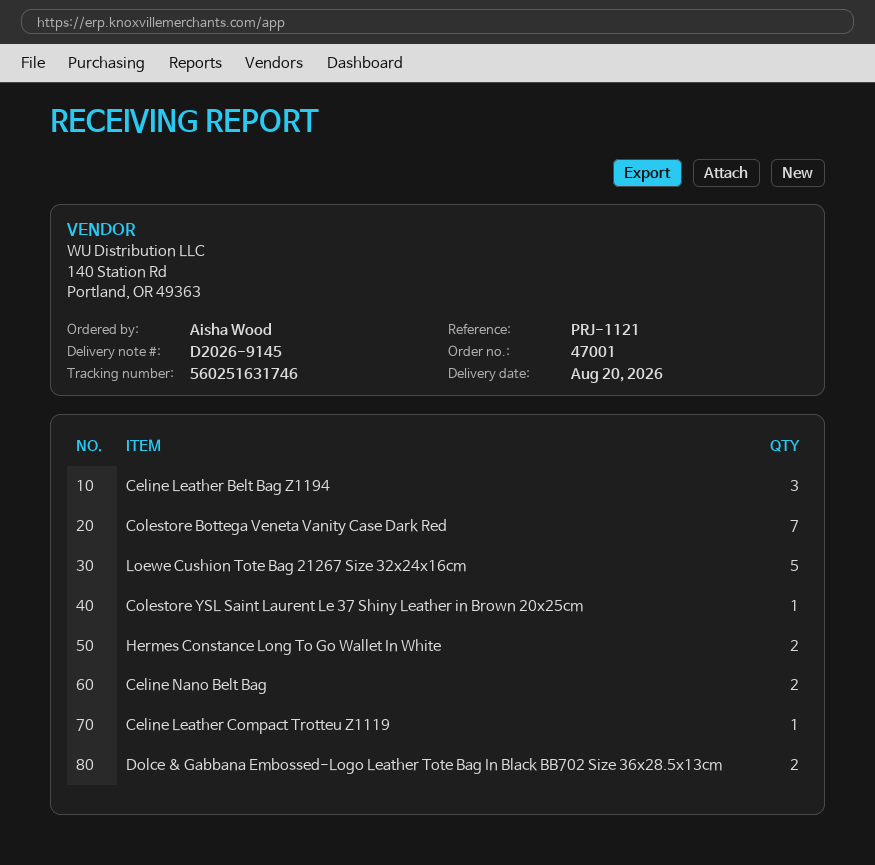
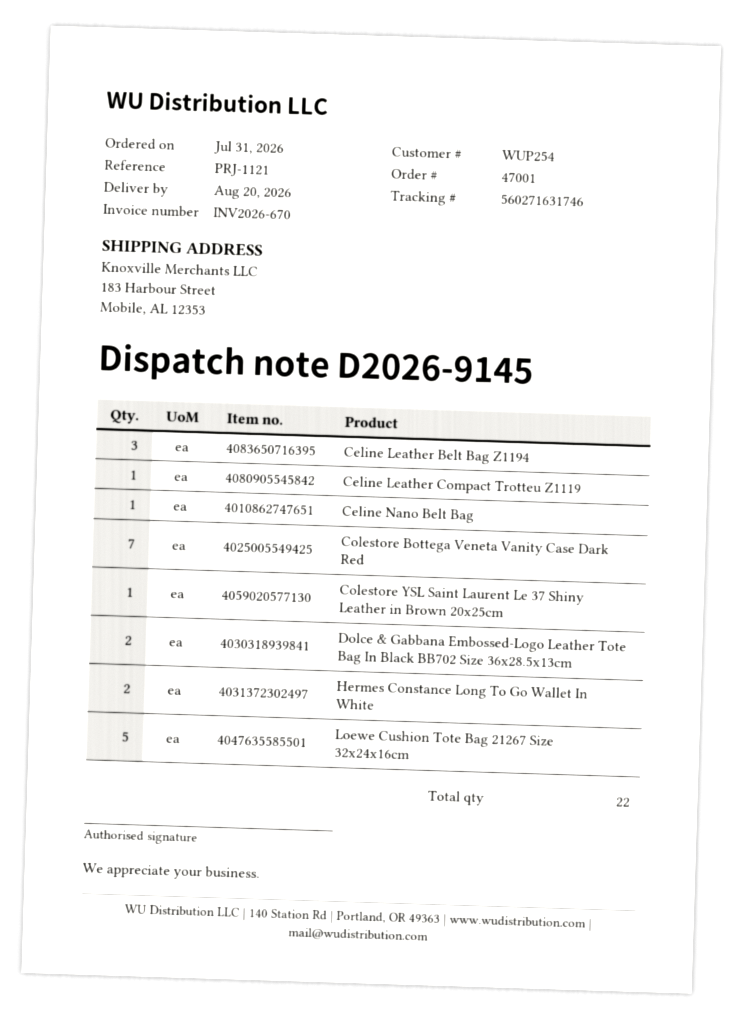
tracking number: 560251631746 -> 560271631746
Celine Nano Belt Bag: 2 -> 1

